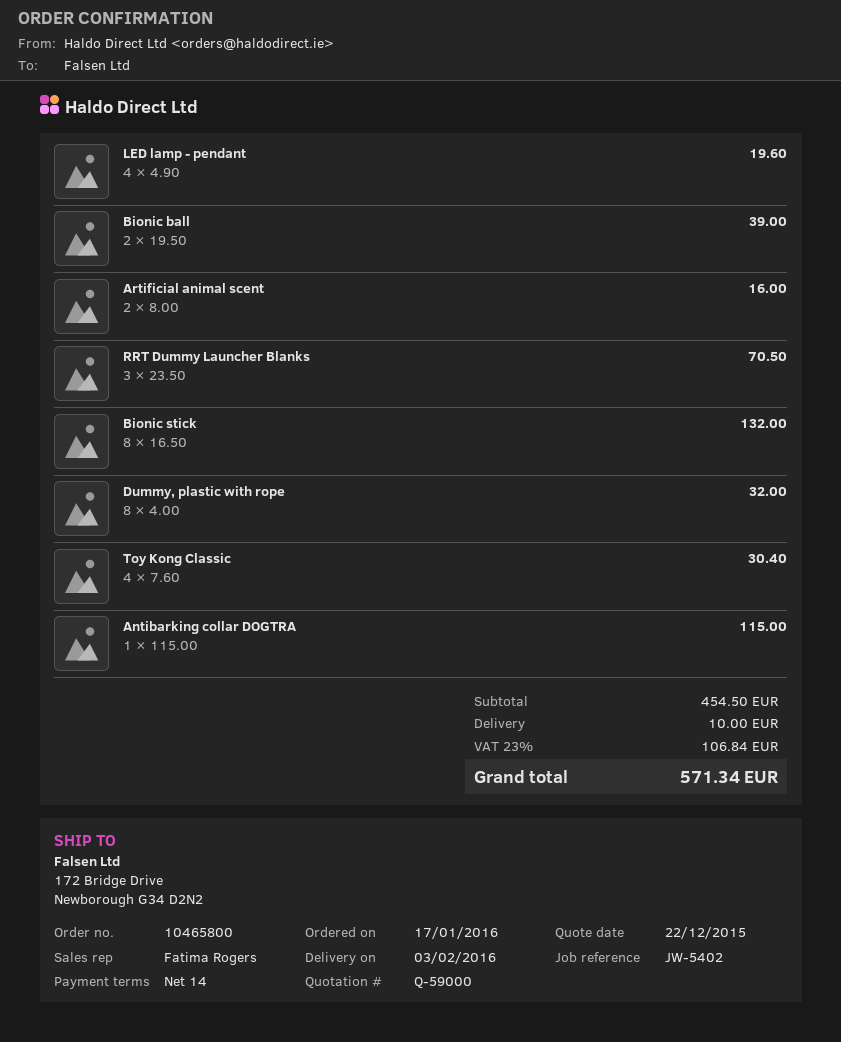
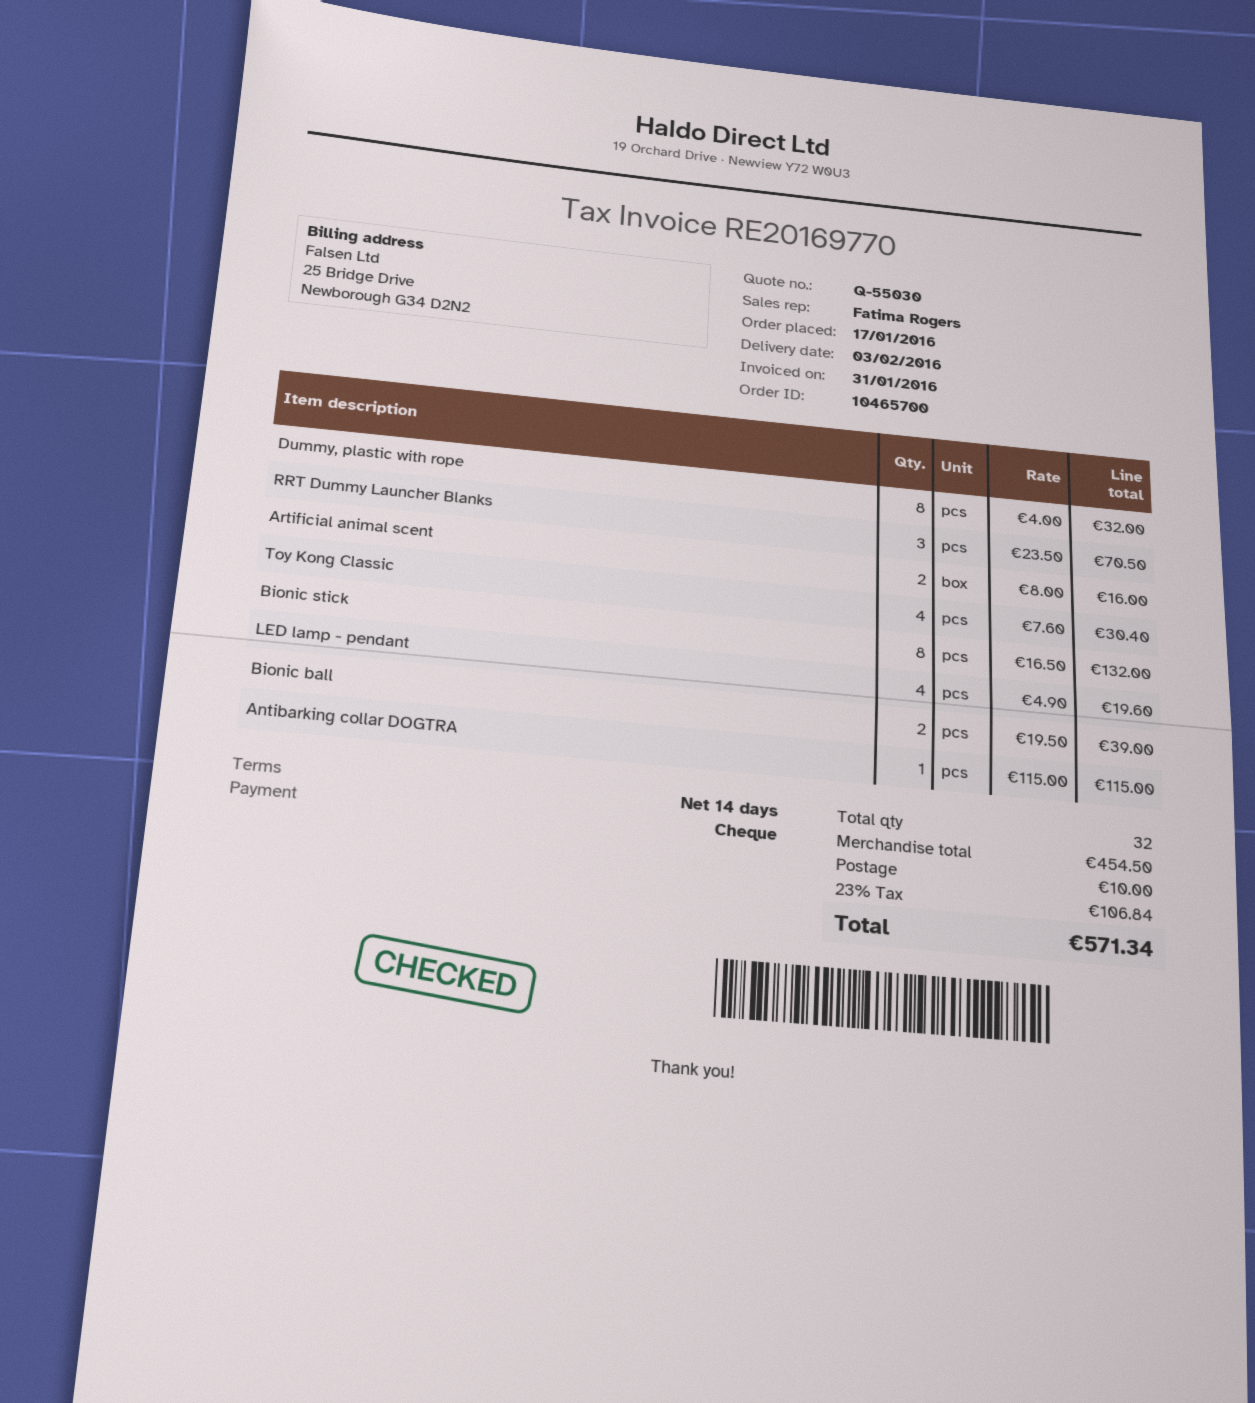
quote number: Q-59000 -> Q-55030
order number: 10465800 -> 10465700

